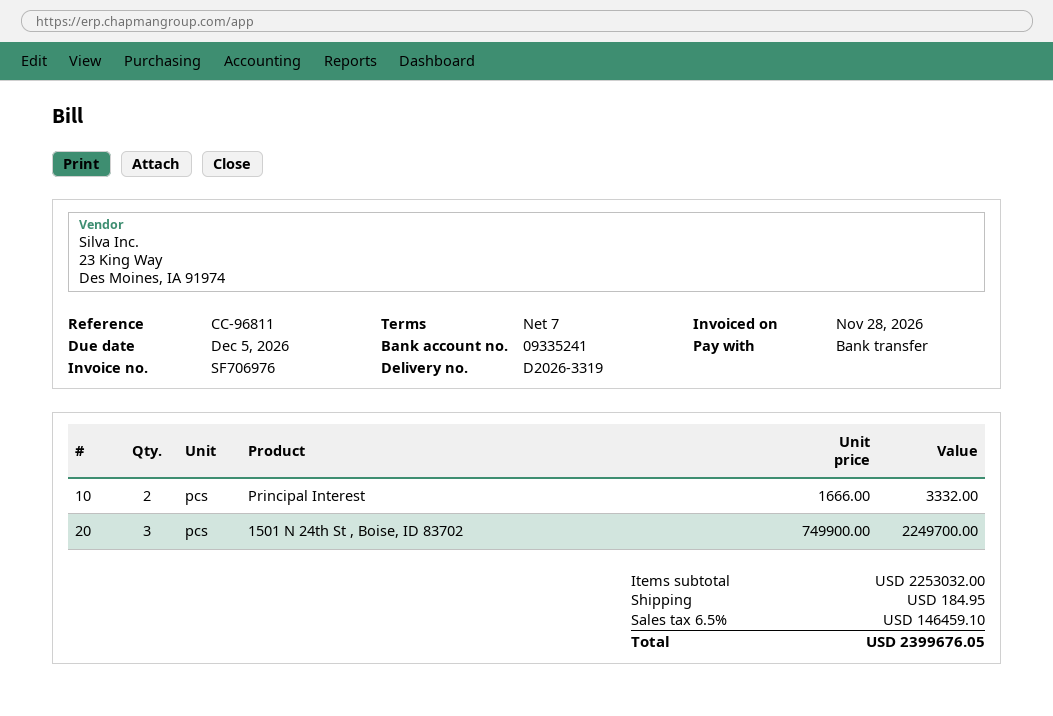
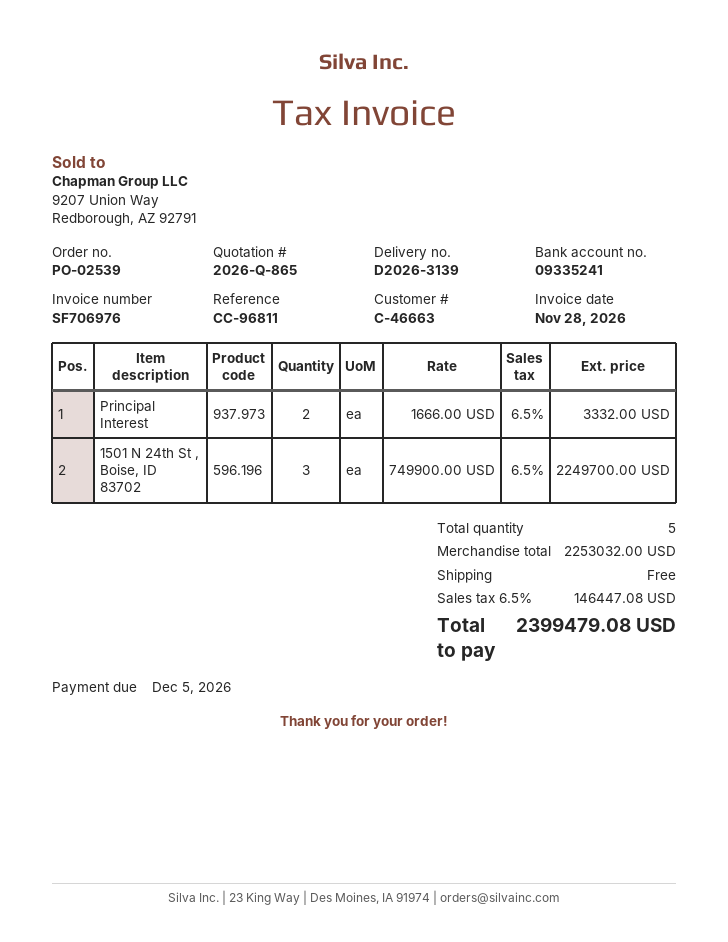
delivery note number: D2026-3319 -> D2026-3139
shipping: 184.95 -> 0.00
tax: 6.5% = 146459.10 -> 6.5% = 146447.08
total: 2399676.05 -> 2399479.08

